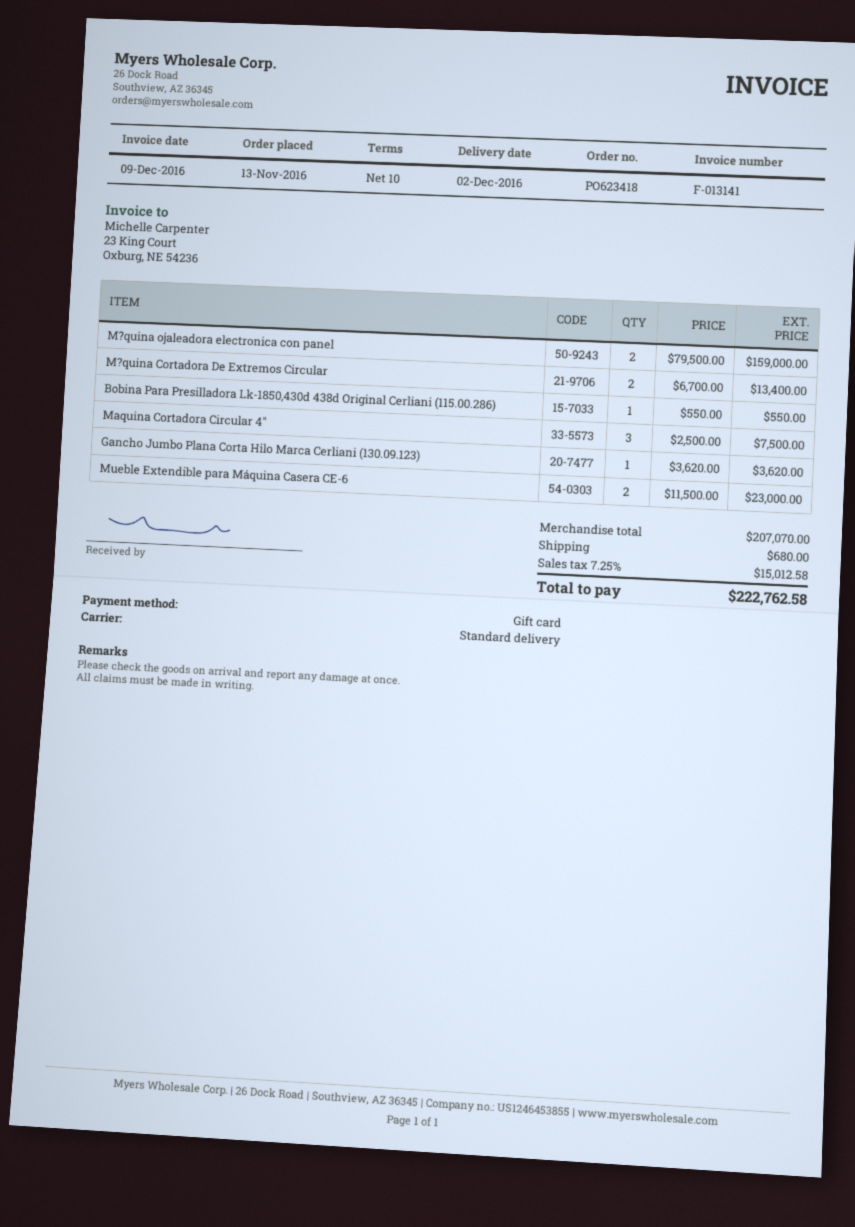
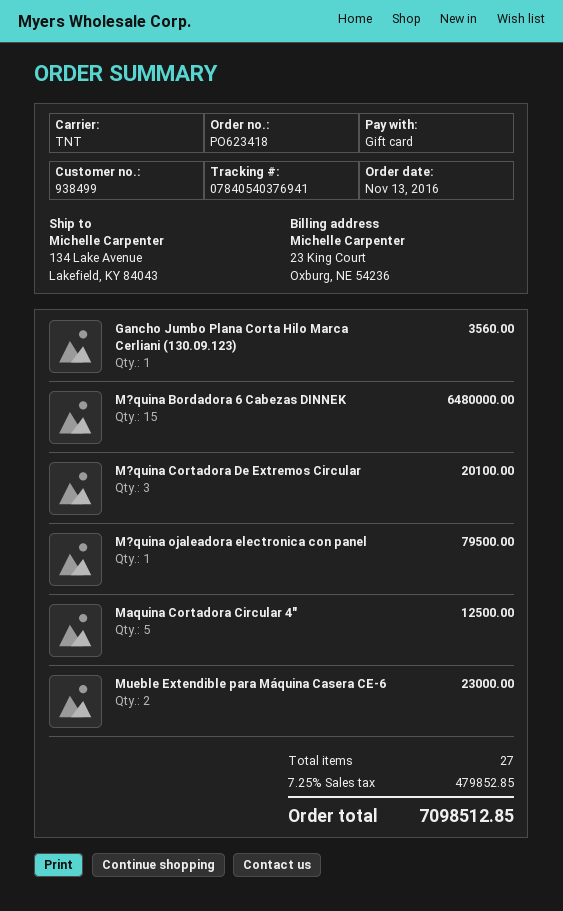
shipping method: standard -> TNT
M?quina ojaleadora electronica con panel: 2 for 159000.00 -> 1 for 79500.00
M?quina Cortadora De Extremos Circular: 2 for 13400.00 -> 3 for 20100.00
Bobina Para Presilladora Lk-1850,430d 438d Original Cerliani (115.00.286): 1 for 550.00 -> none
Maquina Cortadora Circular 4″: 3 for 7500.00 -> 5 for 12500.00
Gancho Jumbo Plana Corta Hilo Marca Cerliani (130.09.123): 1 for 3620.00 -> 1 for 3560.00
M?quina Bordadora 6 Cabezas DINNEK: none -> 15 for 6480000.00
shipping: 680.00 -> none
tax: 7.25% = 15012.58 -> 7.25% = 479852.85
total: 222762.58 -> 7098512.85

